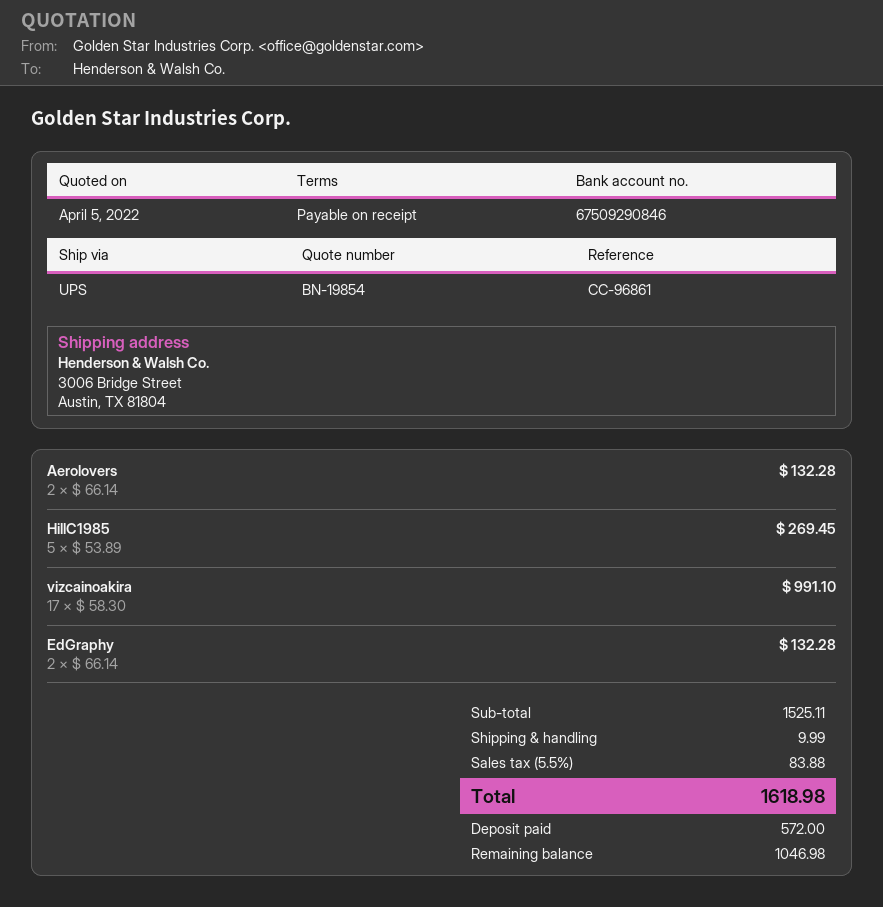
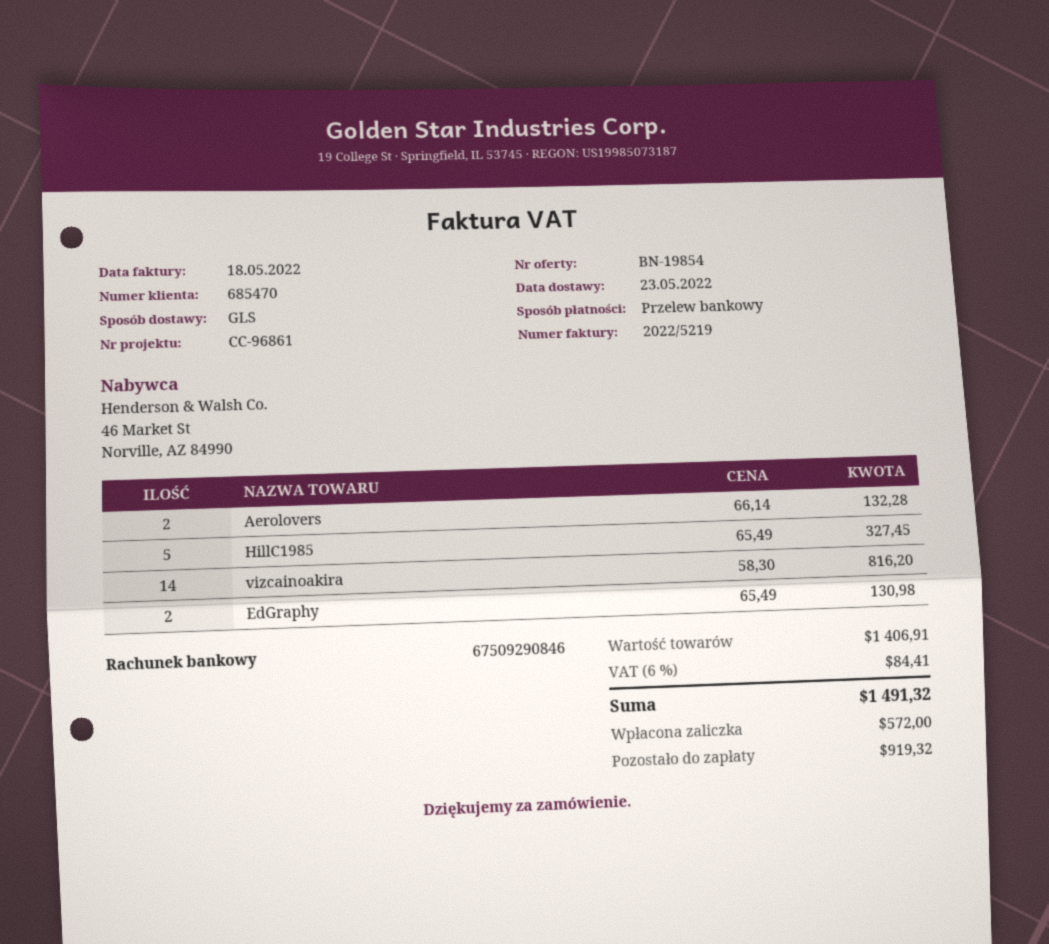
shipping method: UPS -> GLS
HillC1985: 5 x 53.89 = 269.45 -> 5 x 65.49 = 327.45
vizcainoakira: 17 x 58.30 = 991.10 -> 14 x 58.30 = 816.20
EdGraphy: 2 x 66.14 = 132.28 -> 2 x 65.49 = 130.98
subtotal: 1525.11 -> 1406.91
shipping: 9.99 -> none
tax: 5.5% = 83.88 -> 6% = 84.41
total: 1618.98 -> 1491.32
balance: 1046.98 -> 919.32

